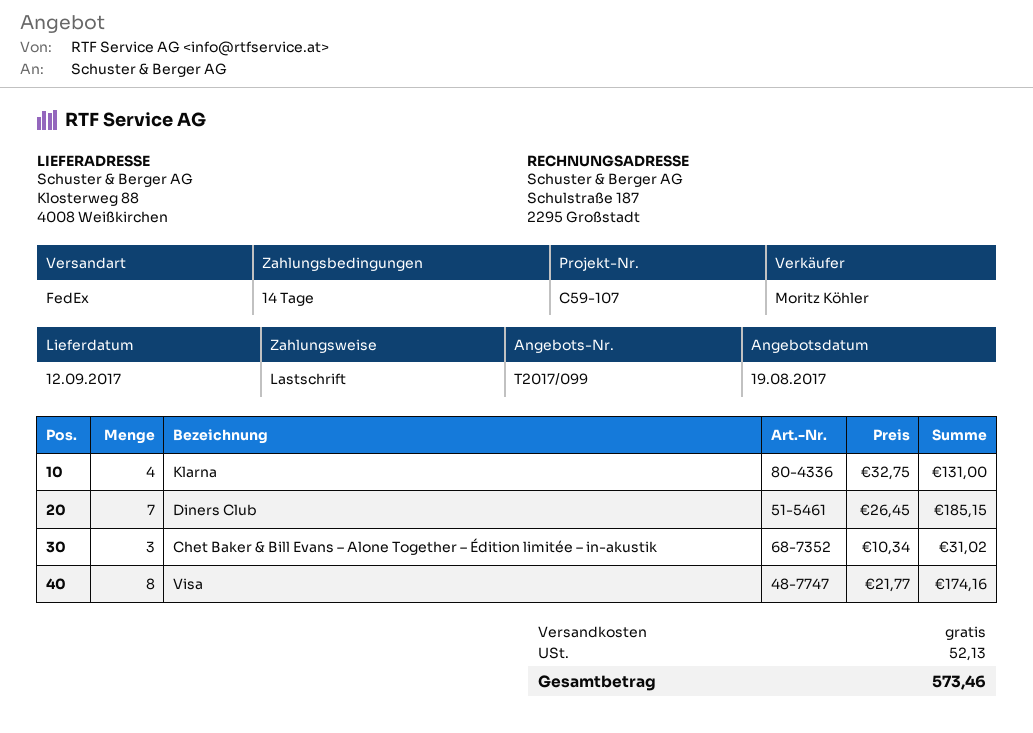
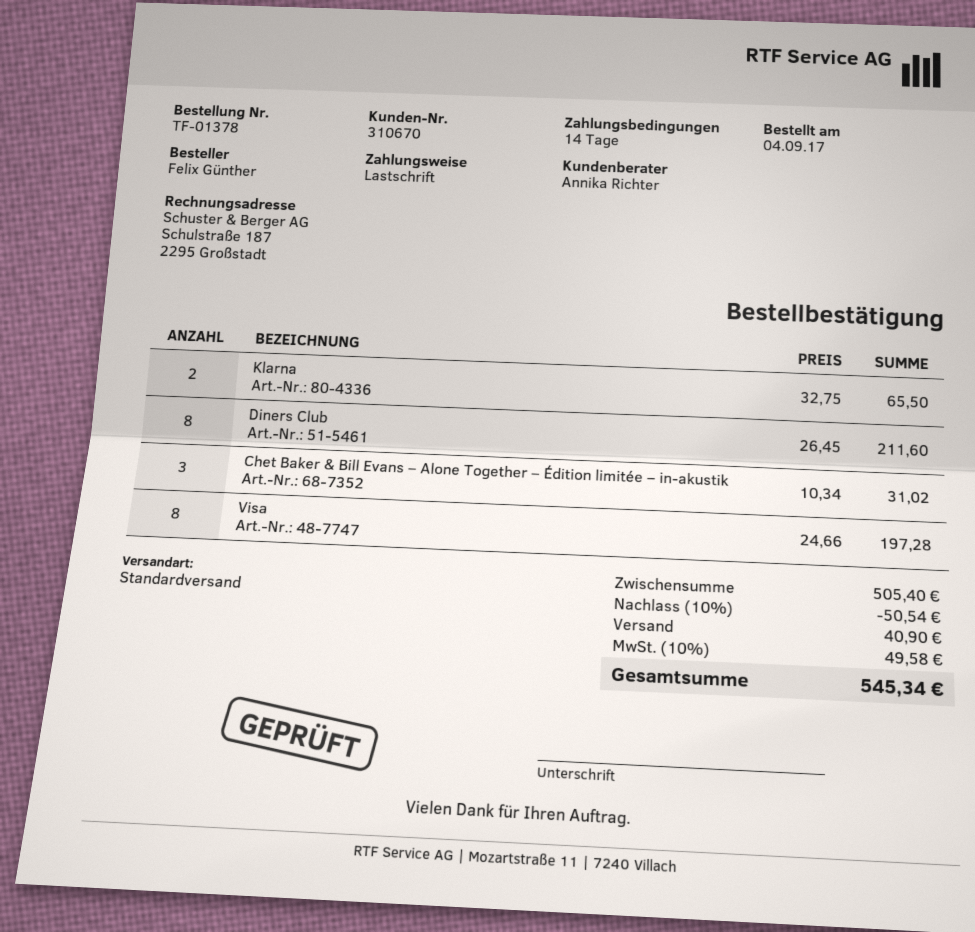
sales rep: Moritz Köhler -> Annika Richter
shipping method: FedEx -> standard
Klarna: 4 x 32.75 = 131.00 -> 2 x 32.75 = 65.50
Diners Club: 7 x 26.45 = 185.15 -> 8 x 26.45 = 211.60
Visa: 8 x 21.77 = 174.16 -> 8 x 24.66 = 197.28
discount: none -> 10% = 50.54
shipping: 0.00 -> 40.90
tax: 52.13 -> 49.58
total: 573.46 -> 545.34

